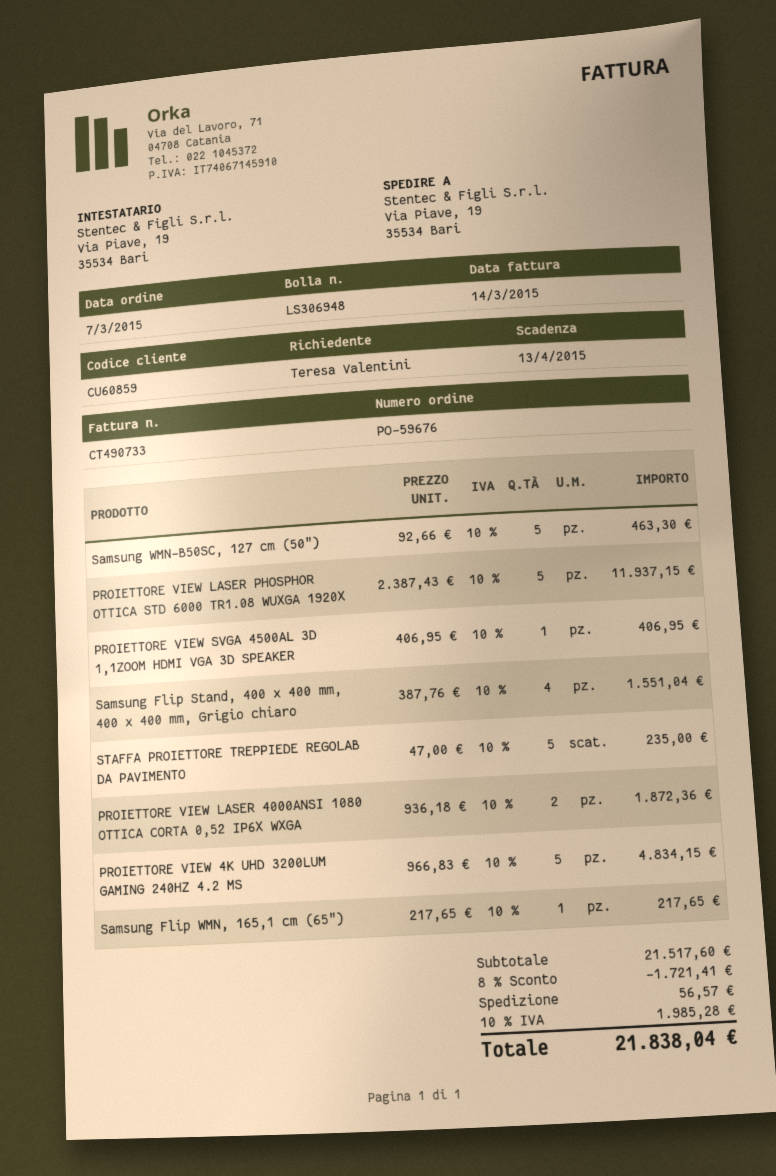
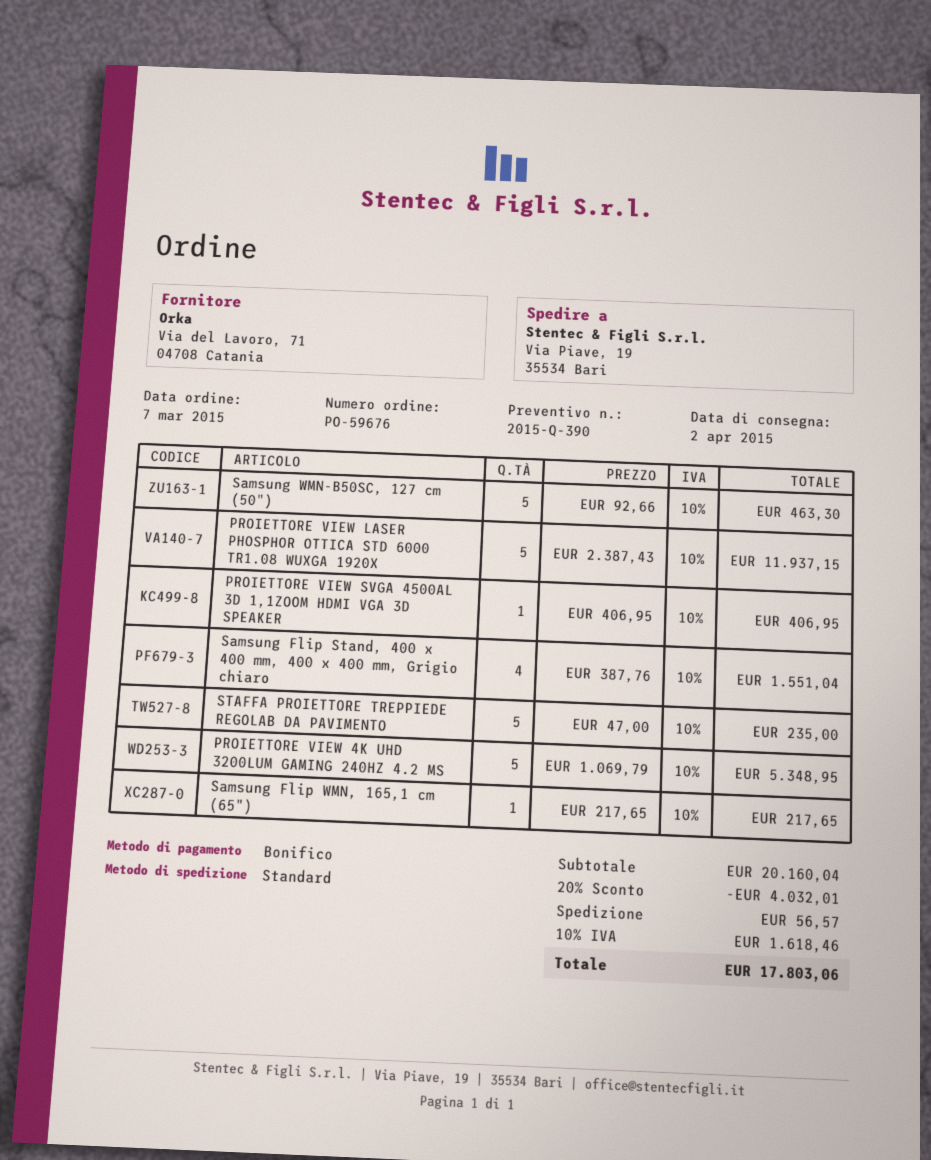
PROIETTORE VIEW LASER 4000ANSI 1080 OTTICA CORTA 0,52 IP6X WXGA: 2 x 936.18 = 1872.36 -> none
PROIETTORE VIEW 4K UHD 3200LUM GAMING 240HZ 4.2 MS: 5 x 966.83 = 4834.15 -> 5 x 1069.79 = 5348.95
subtotal: 21517.60 -> 20160.04
discount: 8% = 1721.41 -> 20% = 4032.01
tax: 10% = 1985.28 -> 10% = 1618.46
total: 21838.04 -> 17803.06

